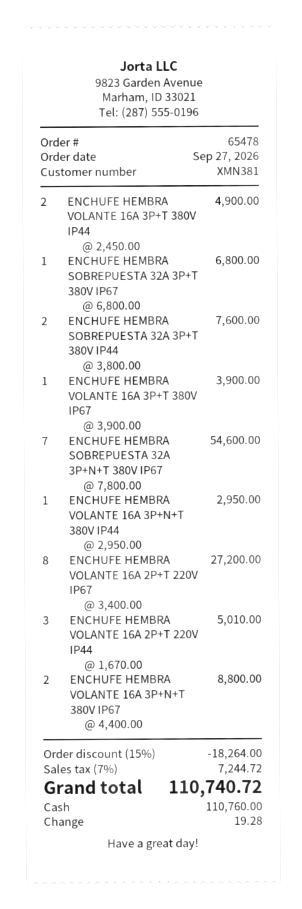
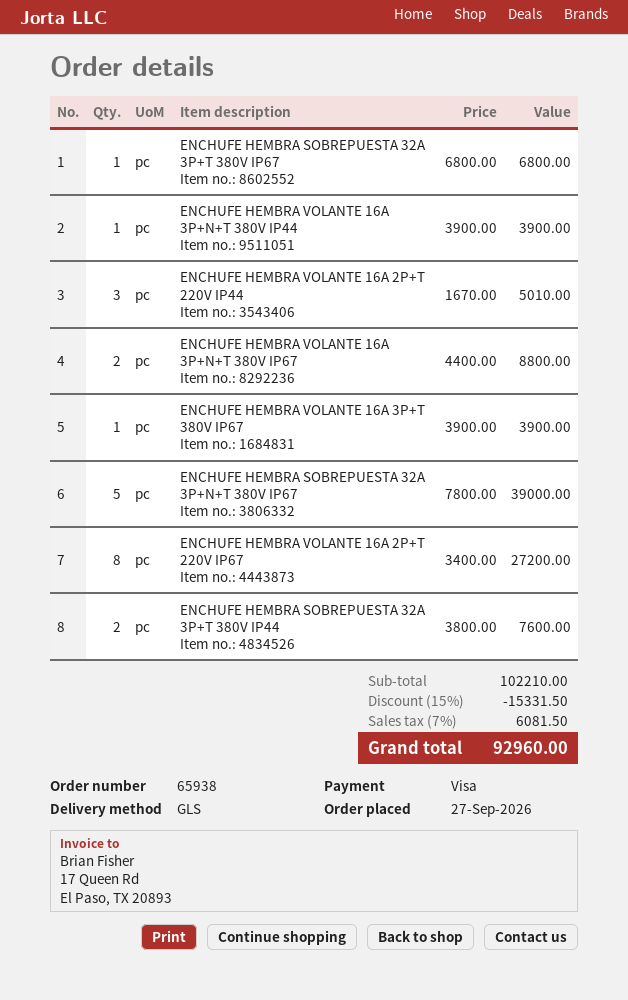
order number: 65478 -> 65938
payment method: cash -> Visa
ENCHUFE HEMBRA VOLANTE 16A 3P+T 380V IP44: 2 x 2450.00 = 4900.00 -> none
ENCHUFE HEMBRA SOBREPUESTA 32A 3P+N+T 380V IP67: 7 x 7800.00 = 54600.00 -> 5 x 7800.00 = 39000.00
ENCHUFE HEMBRA VOLANTE 16A 3P+N+T 380V IP44: 1 x 2950.00 = 2950.00 -> 1 x 3900.00 = 3900.00
discount: 15% = 18264.00 -> 15% = 15331.50
tax: 7% = 7244.72 -> 7% = 6081.50
total: 110740.72 -> 92960.00

